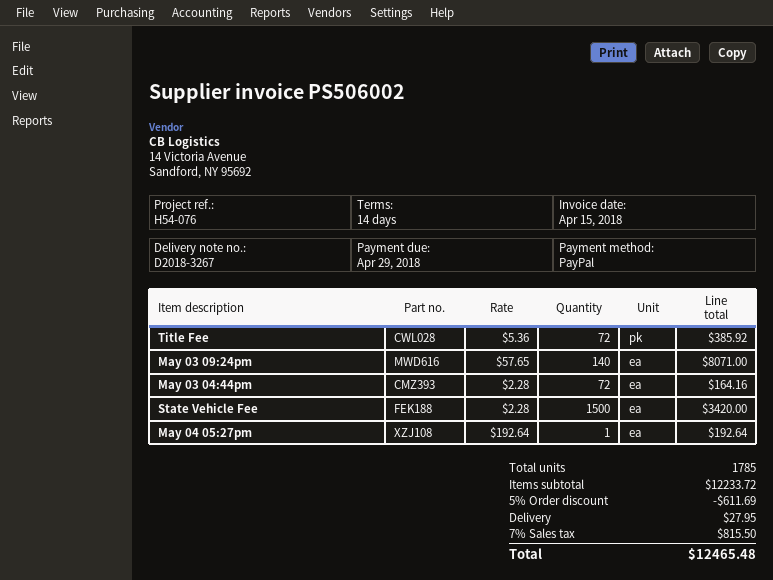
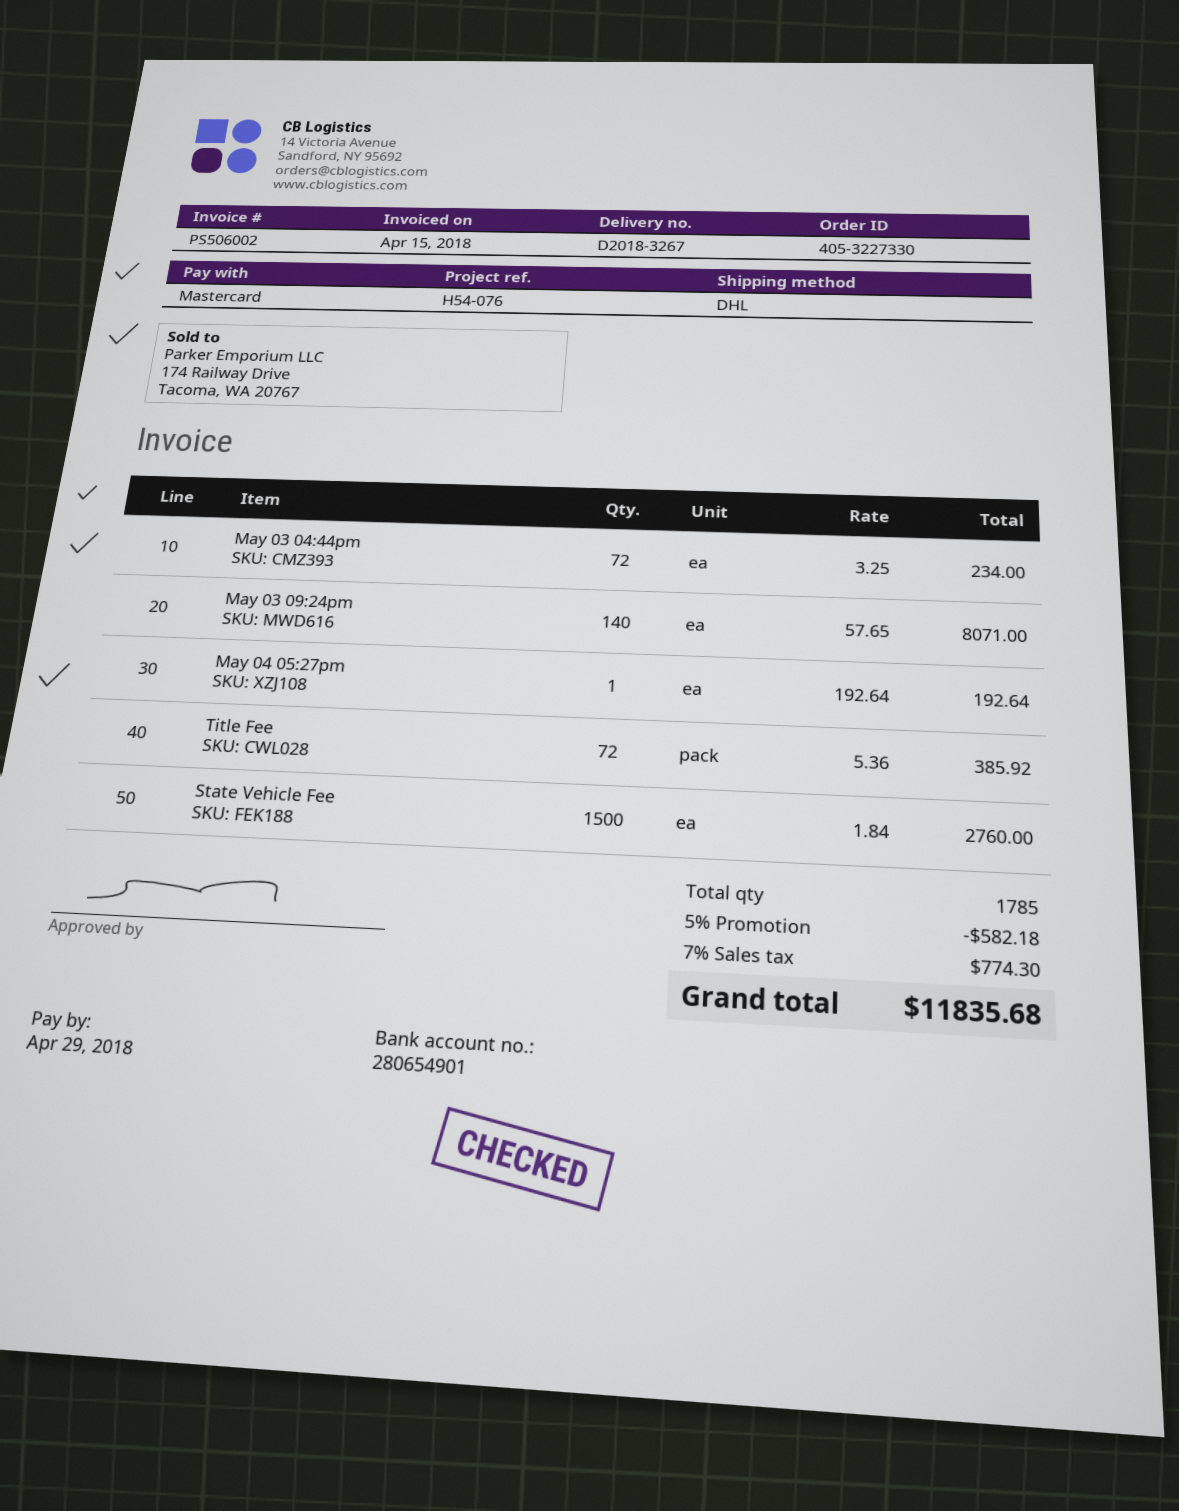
payment method: PayPal -> Mastercard
May 03 04:44pm: 72 x 2.28 = 164.16 -> 72 x 3.25 = 234.00
State Vehicle Fee: 1500 x 2.28 = 3420.00 -> 1500 x 1.84 = 2760.00
discount: 5% = 611.69 -> 5% = 582.18
shipping: 27.95 -> none
tax: 7% = 815.50 -> 7% = 774.30
total: 12465.48 -> 11835.68

